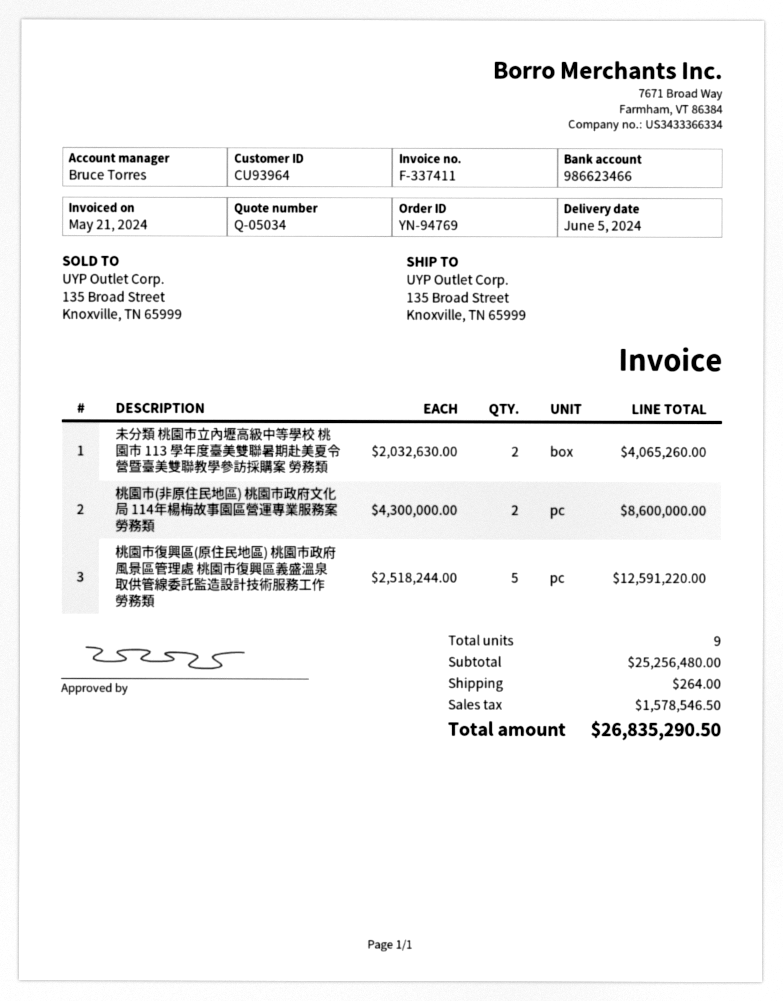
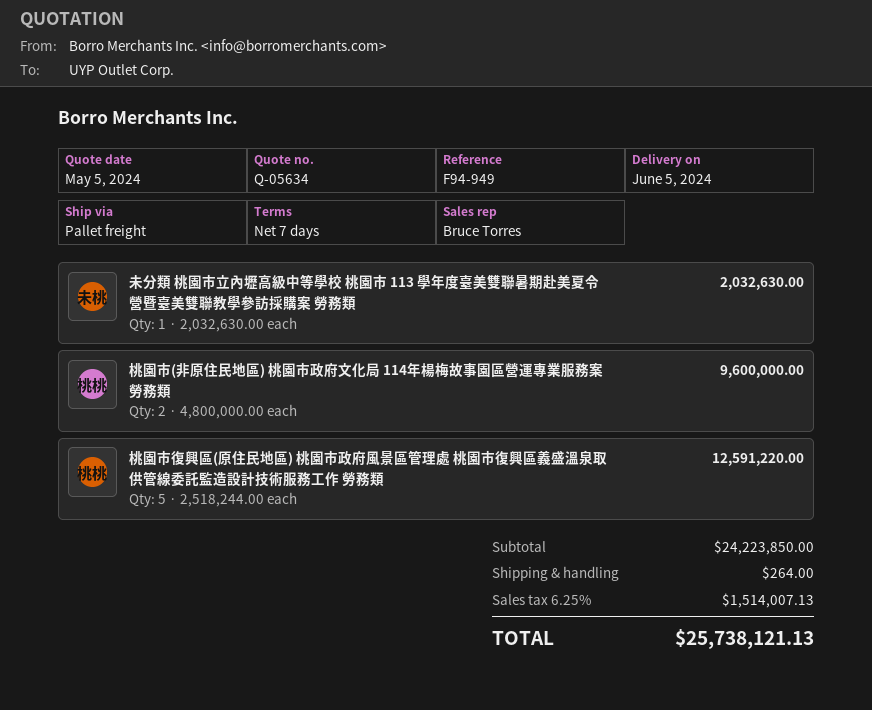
quote number: Q-05034 -> Q-05634
未分類 桃園市立內壢高級中等學校 桃園市 113 學年度臺美雙聯暑期赴美夏令營暨臺美雙聯教學參訪採購案 勞務類: 2 x 2032630.00 = 4065260.00 -> 1 x 2032630.00 = 2032630.00
桃園市(非原住民地區) 桃園市政府文化局 114年楊梅故事園區營運專業服務案 勞務類: 2 x 4300000.00 = 8600000.00 -> 2 x 4800000.00 = 9600000.00
subtotal: 25256480.00 -> 24223850.00
tax: 1578546.50 -> 1514007.13
total: 26835290.50 -> 25738121.13

